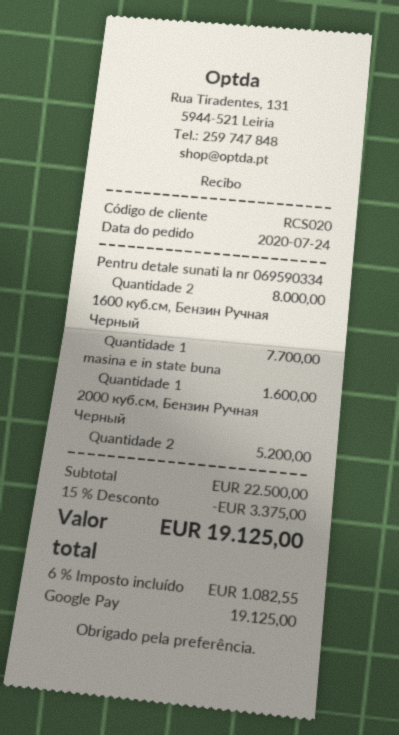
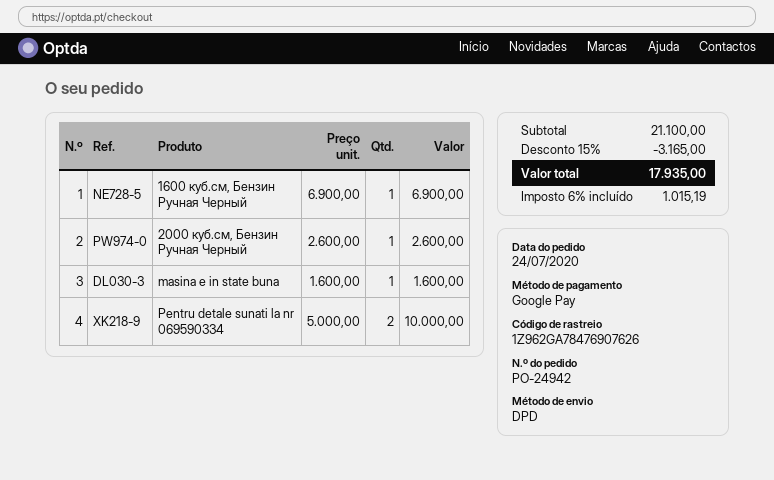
Pentru detale sunati la nr 069590334: 2 for 8000.00 -> 2 for 10000.00
1600 куб.см, Бензин Ручная Черный: 1 for 7700.00 -> 1 for 6900.00
2000 куб.см, Бензин Ручная Черный: 2 for 5200.00 -> 1 for 2600.00
subtotal: 22500.00 -> 21100.00
discount: 15% = 3375.00 -> 15% = 3165.00
tax: 6% = 1082.55 -> 6% = 1015.19
total: 19125.00 -> 17935.00

